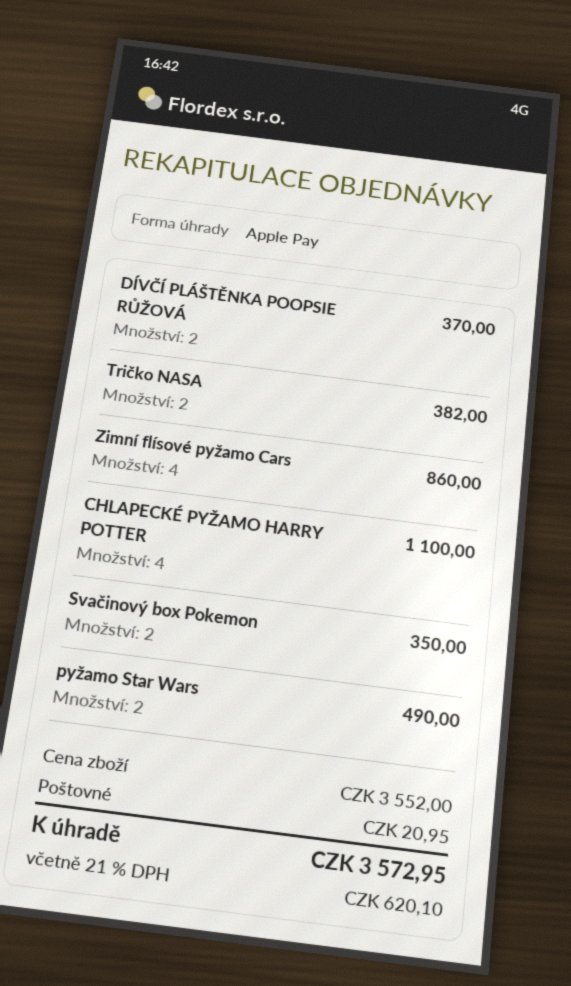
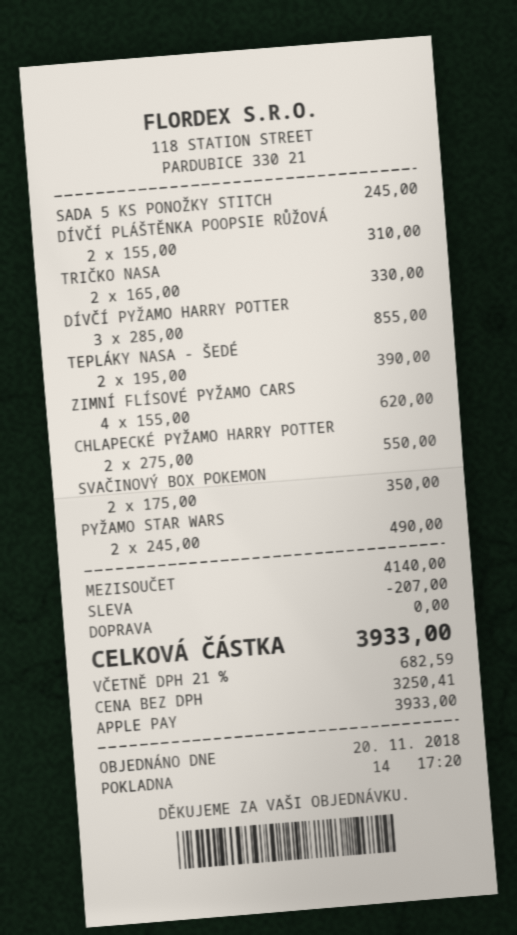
DÍVČÍ PLÁŠTĚNKA POOPSIE RŮŽOVÁ: 2 for 370.00 -> 2 for 310.00
Tričko NASA: 2 for 382.00 -> 2 for 330.00
Zimní flísové pyžamo Cars: 4 for 860.00 -> 4 for 620.00
CHLAPECKÉ PYŽAMO HARRY POTTER: 4 for 1100.00 -> 2 for 550.00
SADA 5 KS PONOŽKY STITCH: none -> 1 for 245.00
DÍVČÍ PYŽAMO HARRY POTTER: none -> 3 for 855.00
TEPLÁKY NASA - ŠEDÉ: none -> 2 for 390.00
subtotal: 3552.00 -> 4140.00
discount: none -> 207.00
shipping: 20.95 -> 0.00
tax: 21% = 620.10 -> 21% = 682.59
total: 3572.95 -> 3933.00

